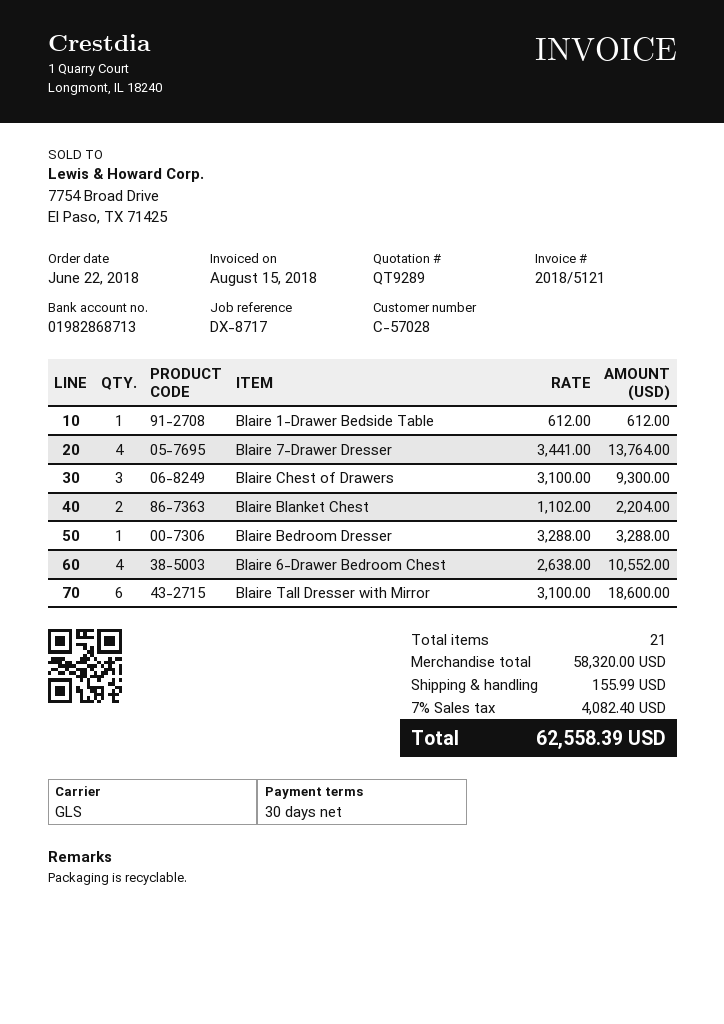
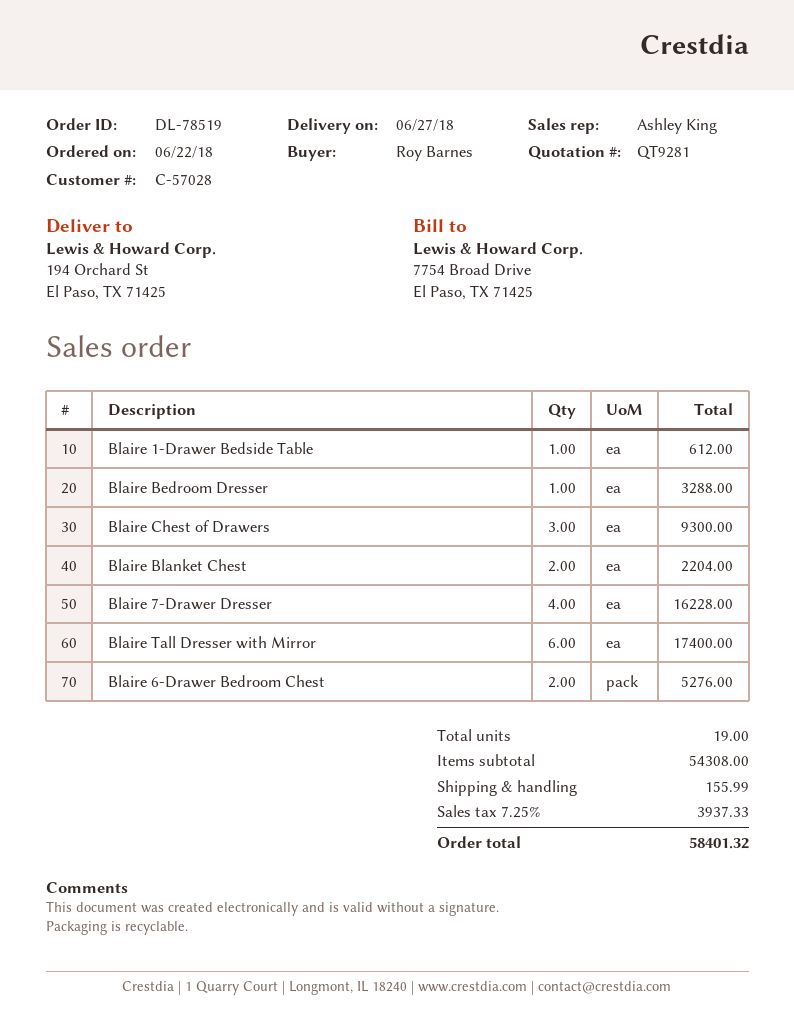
quote number: QT9289 -> QT9281
Blaire 7-Drawer Dresser: 4 for 13764.00 -> 4 for 16228.00
Blaire 6-Drawer Bedroom Chest: 4 for 10552.00 -> 2 for 5276.00
Blaire Tall Dresser with Mirror: 6 for 18600.00 -> 6 for 17400.00
total quantity: 21 -> 19
subtotal: 58320.00 -> 54308.00
tax: 7% = 4082.40 -> 7.25% = 3937.33
total: 62558.39 -> 58401.32

